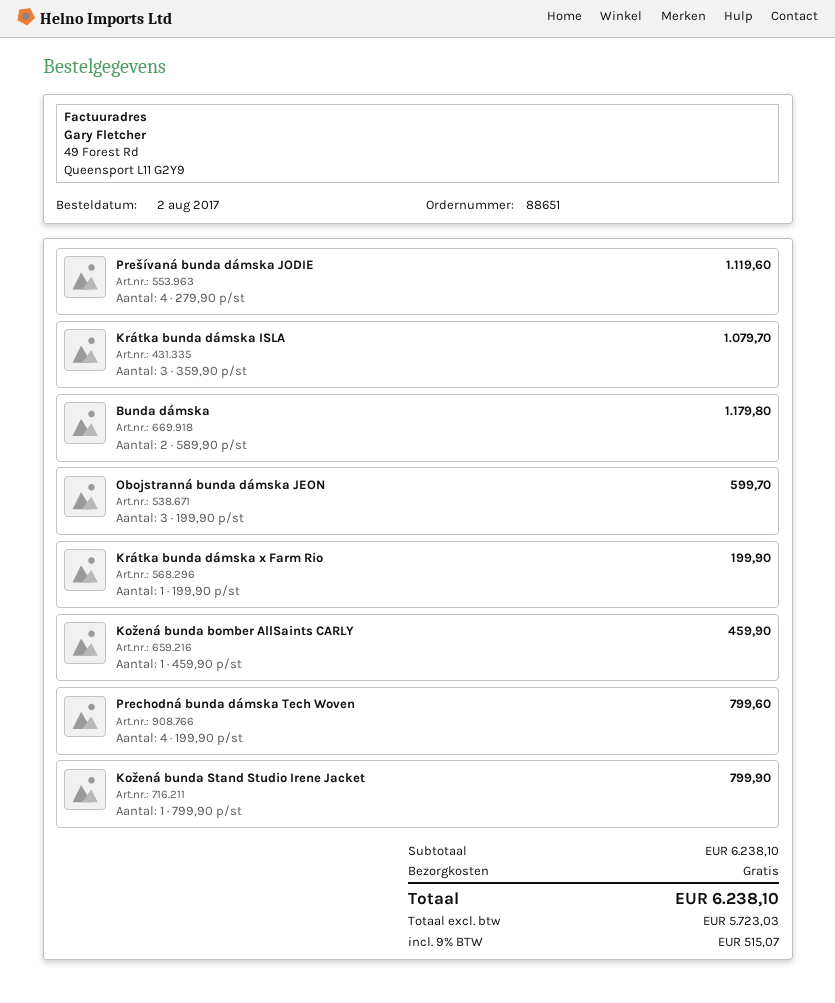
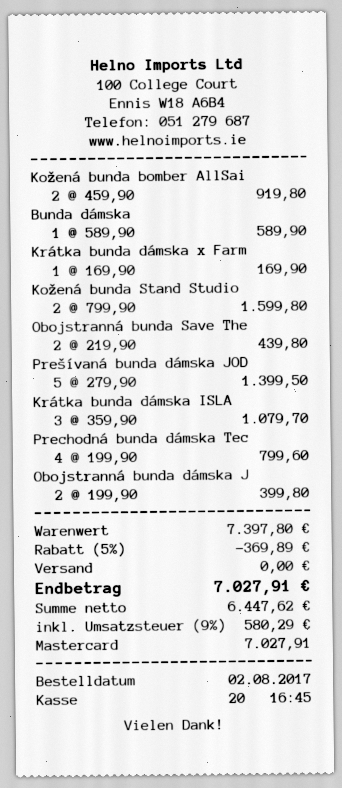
Prešívaná bunda dámska JODIE: 4 x 279.90 = 1119.60 -> 5 x 279.90 = 1399.50
Bunda dámska: 2 x 589.90 = 1179.80 -> 1 x 589.90 = 589.90
Obojstranná bunda dámska JEON: 3 x 199.90 = 599.70 -> 2 x 199.90 = 399.80
Krátka bunda dámska x Farm Rio: 1 x 199.90 = 199.90 -> 1 x 169.90 = 169.90
Kožená bunda bomber AllSaints CARLY: 1 x 459.90 = 459.90 -> 2 x 459.90 = 919.80
Kožená bunda Stand Studio Irene Jacket: 1 x 799.90 = 799.90 -> 2 x 799.90 = 1599.80
Obojstranná bunda Save The: none -> 2 x 219.90 = 439.80
subtotal: 6238.10 -> 7397.80
discount: none -> 5% = 369.89
net: 5723.03 -> 6447.62
tax: 9% = 515.07 -> 9% = 580.29
total: 6238.10 -> 7027.91

